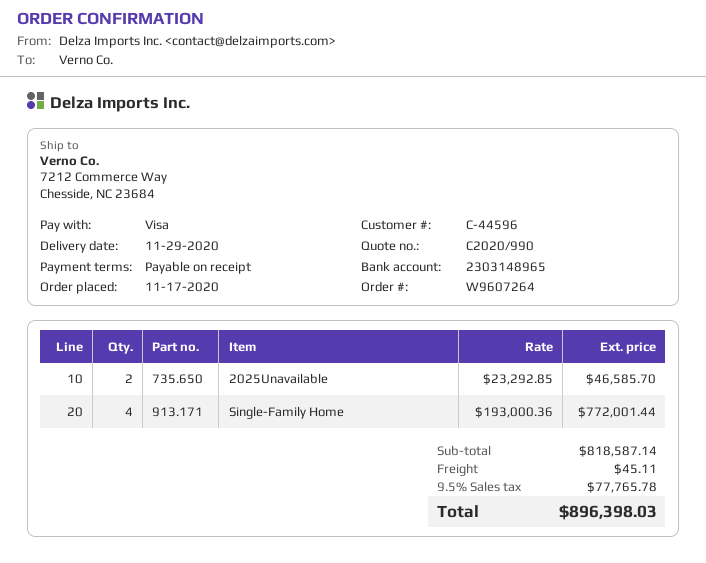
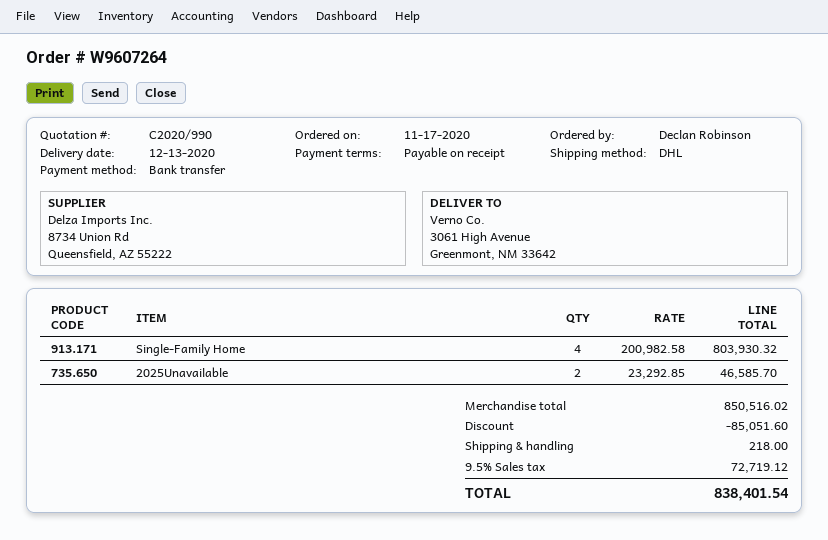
delivery date: 2020-11-29 -> 2020-12-13
payment method: Visa -> bank transfer
ship to: 7212 Commerce Way, Chesside, NC 23684 -> 3061 High Avenue, Greenmont, NM 33642
Single-Family Home: 4 x 193000.36 = 772001.44 -> 4 x 200982.58 = 803930.32
subtotal: 818587.14 -> 850516.02
discount: none -> 85051.60
shipping: 45.11 -> 218.00
tax: 9.5% = 77765.78 -> 9.5% = 72719.12
total: 896398.03 -> 838401.54

